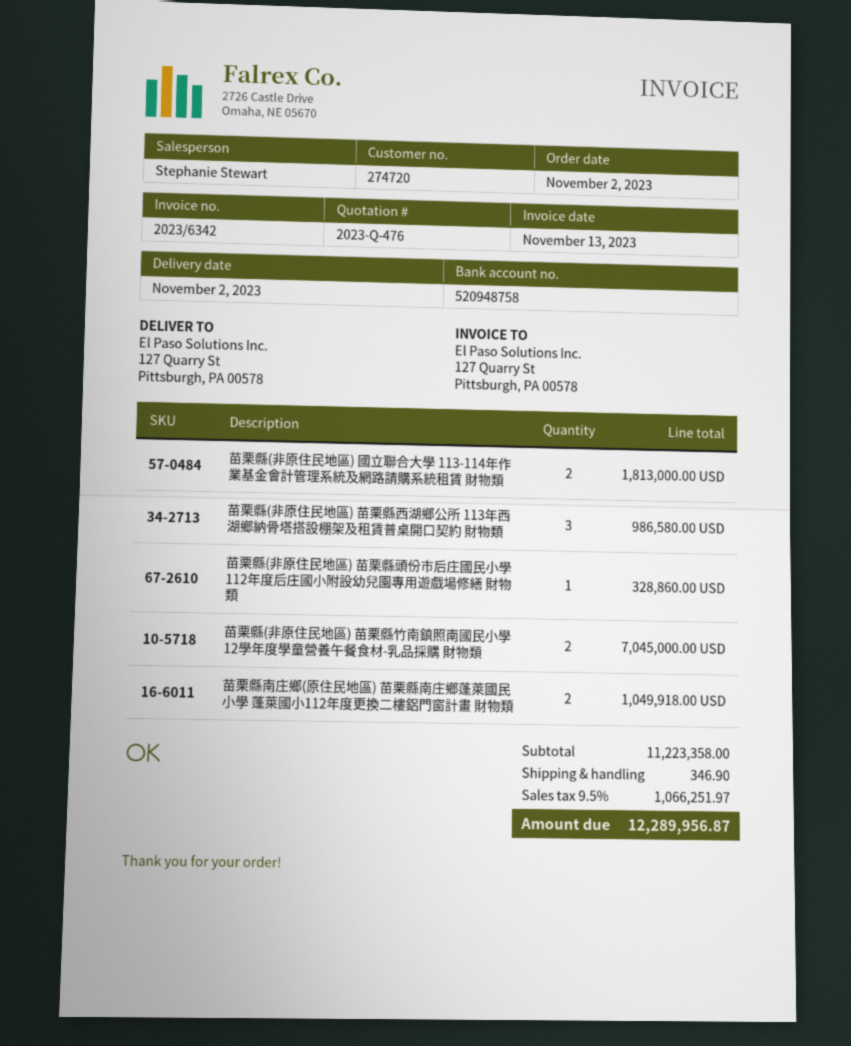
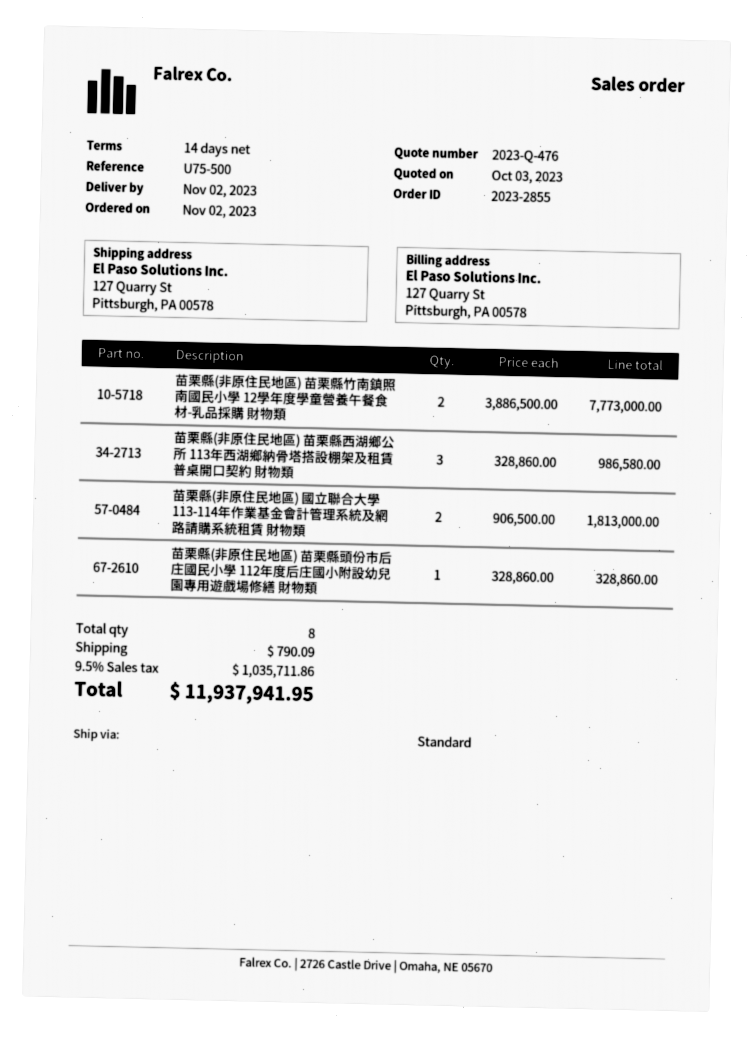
苗栗縣(非原住民地區) 苗栗縣竹南鎮照南國民小學 12學年度學童營養午餐食材-乳品採購 財物類: 2 for 7045000.00 -> 2 for 7773000.00
苗栗縣南庄鄉(原住民地區) 苗栗縣南庄鄉蓬萊國民小學 蓬萊國小112年度更換二樓鋁門窗計畫 財物類: 2 for 1049918.00 -> none
shipping: 346.90 -> 790.09
tax: 9.5% = 1066251.97 -> 9.5% = 1035711.86
total: 12289956.87 -> 11937941.95

